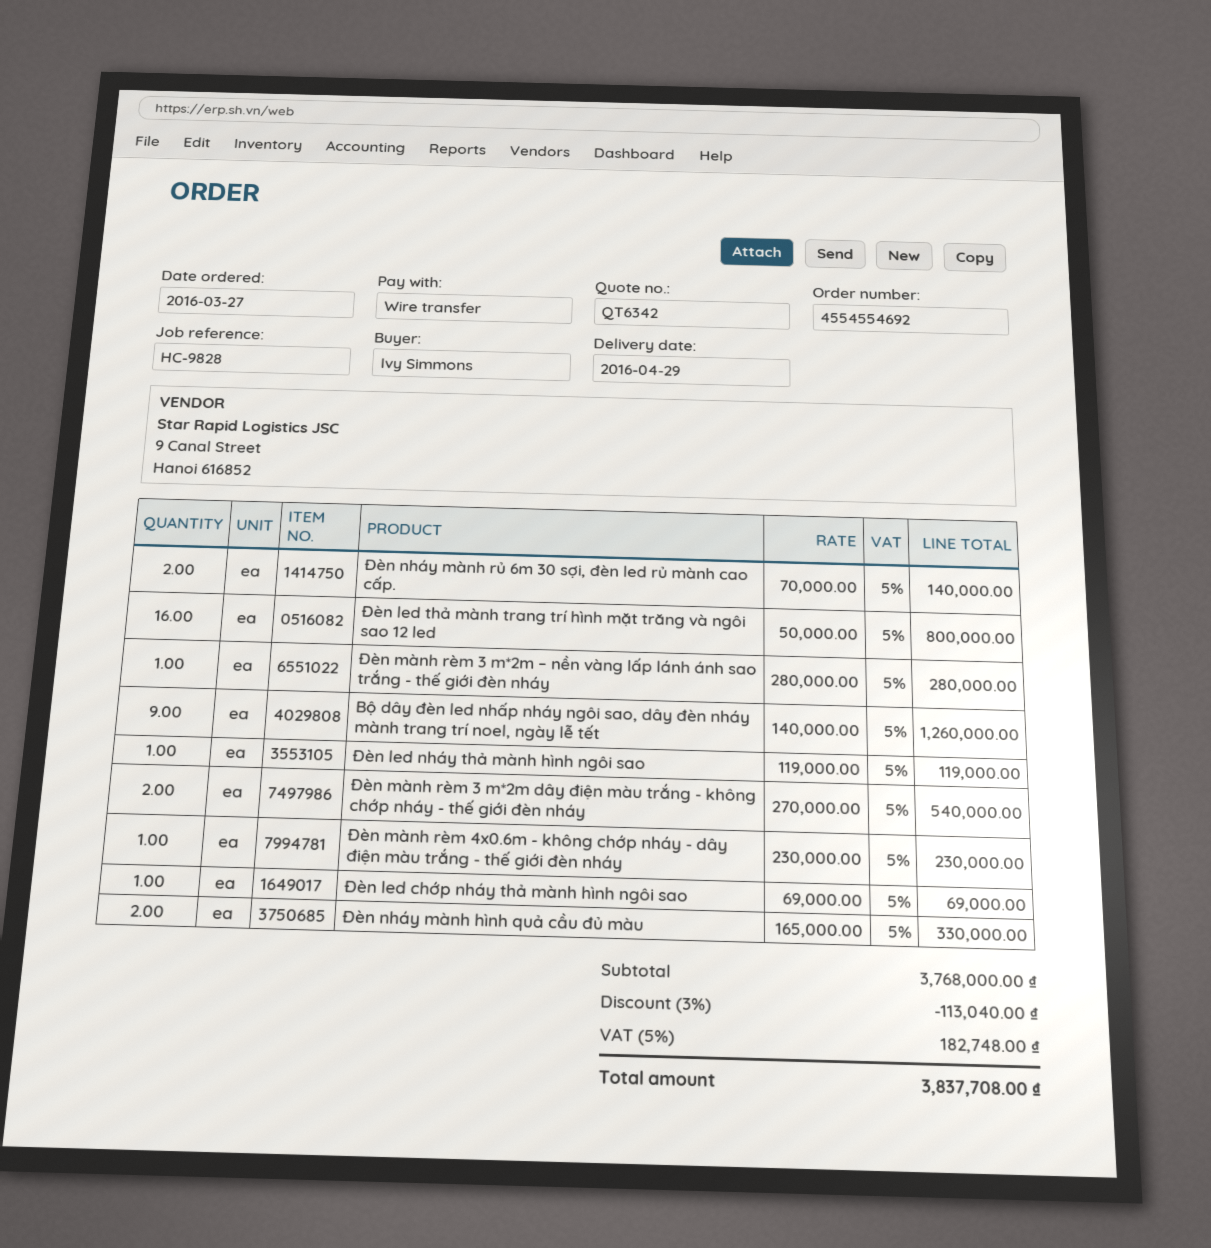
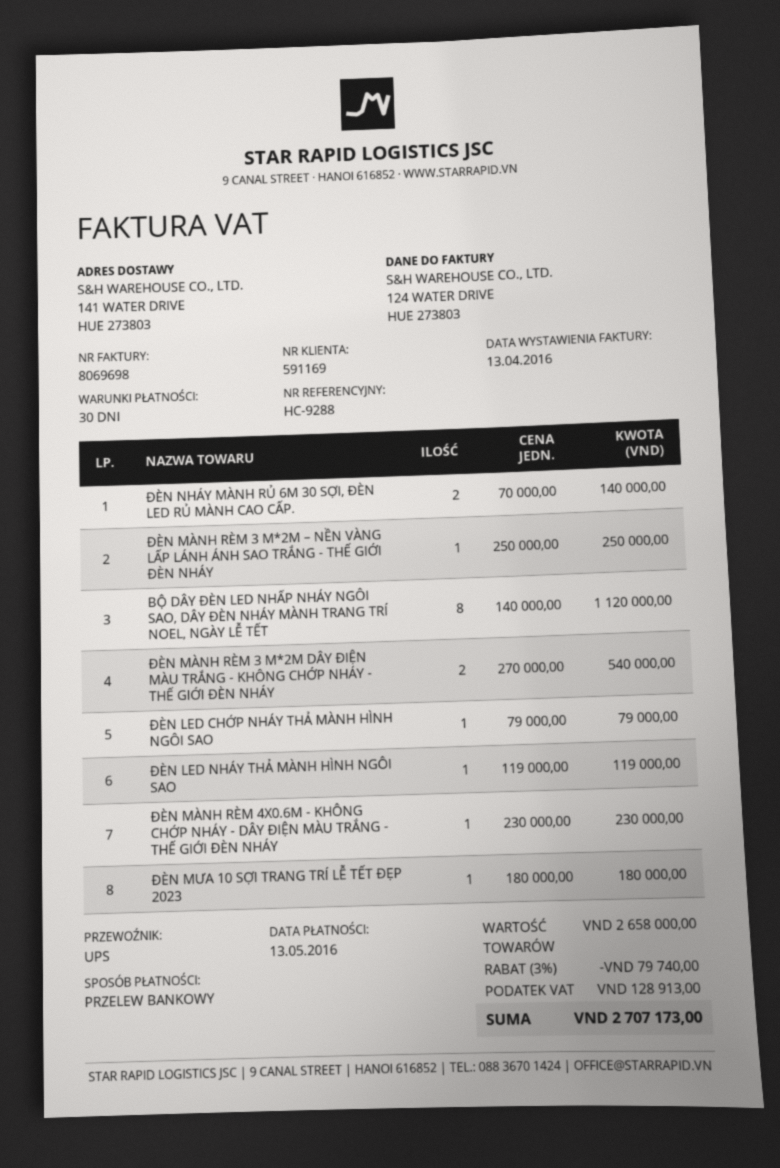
reference: HC-9828 -> HC-9288
Đèn led thả mành trang trí hình mặt trăng và ngôi sao 12 led: 16 x 50000.00 = 800000.00 -> none
Đèn mành rèm 3 m*2m – nền vàng lấp lánh ánh sao trắng - thế giới đèn nháy: 1 x 280000.00 = 280000.00 -> 1 x 250000.00 = 250000.00
Bộ dây đèn led nhấp nháy ngôi sao, dây đèn nháy mành trang trí noel, ngày lễ tết: 9 x 140000.00 = 1260000.00 -> 8 x 140000.00 = 1120000.00
Đèn led chớp nháy thả mành hình ngôi sao: 1 x 69000.00 = 69000.00 -> 1 x 79000.00 = 79000.00
Đèn nháy mành hình quả cầu đủ màu: 2 x 165000.00 = 330000.00 -> none
ĐÈN MƯA 10 SỢI TRANG TRÍ LỄ TẾT ĐẸP 2023: none -> 1 x 180000.00 = 180000.00
subtotal: 3768000.00 -> 2658000.00
discount: 3% = 113040.00 -> 3% = 79740.00
tax: 182748.00 -> 128913.00
total: 3837708.00 -> 2707173.00

